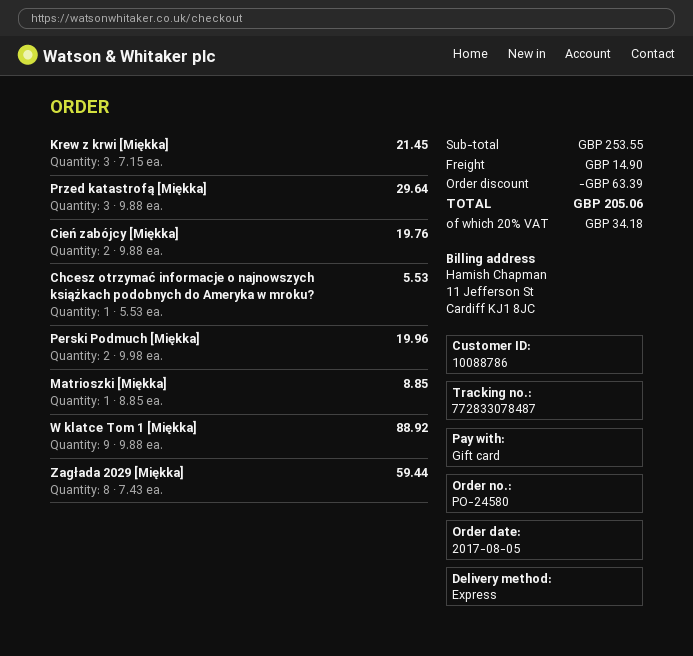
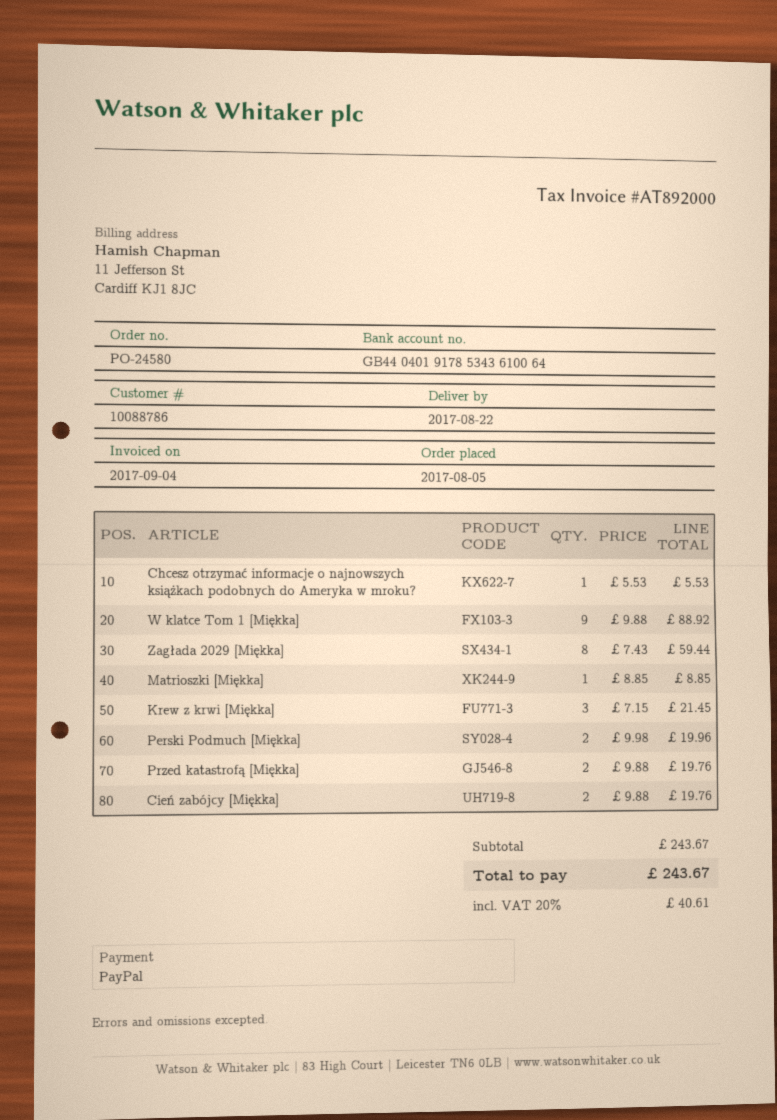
payment method: gift card -> PayPal
Przed katastrofą [Miękka]: 3 x 9.88 = 29.64 -> 2 x 9.88 = 19.76
subtotal: 253.55 -> 243.67
discount: 63.39 -> none
shipping: 14.90 -> none
tax: 20% = 34.18 -> 20% = 40.61
total: 205.06 -> 243.67

